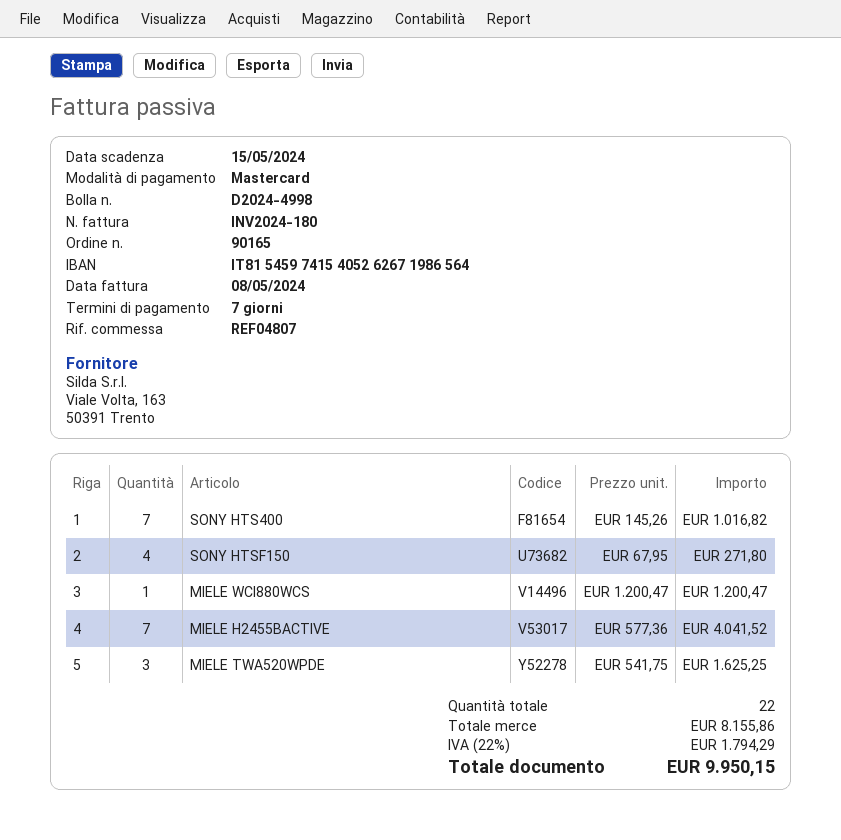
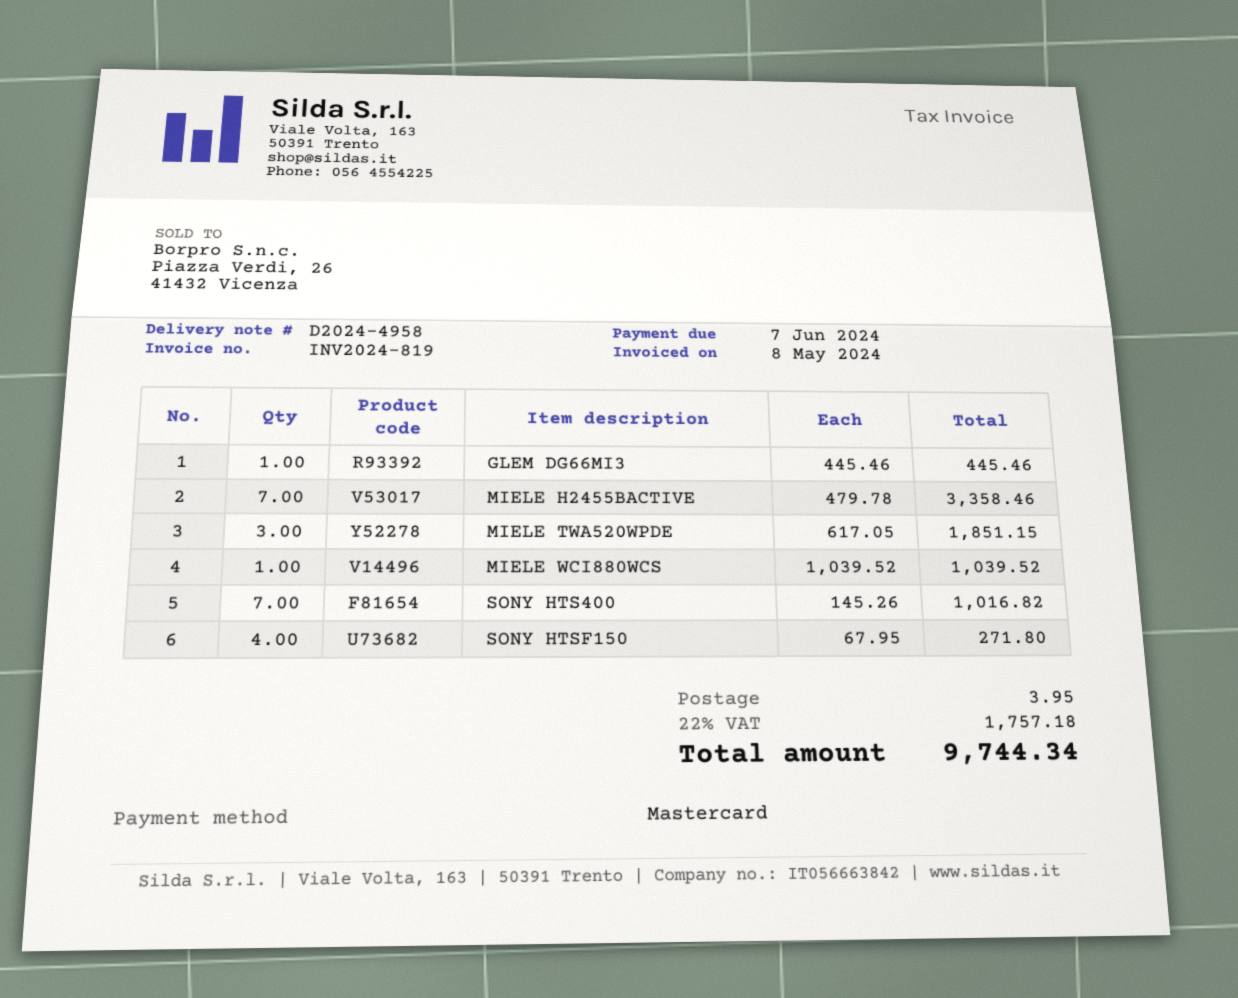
delivery note number: D2024-4998 -> D2024-4958
invoice number: INV2024-180 -> INV2024-819
due date: 2024-05-15 -> 2024-06-07
MIELE WCI880WCS: 1 x 1200.47 = 1200.47 -> 1 x 1039.52 = 1039.52
MIELE H2455BACTIVE: 7 x 577.36 = 4041.52 -> 7 x 479.78 = 3358.46
MIELE TWA520WPDE: 3 x 541.75 = 1625.25 -> 3 x 617.05 = 1851.15
GLEM DG66MI3: none -> 1 x 445.46 = 445.46
shipping: none -> 3.95
tax: 22% = 1794.29 -> 22% = 1757.18
total: 9950.15 -> 9744.34

